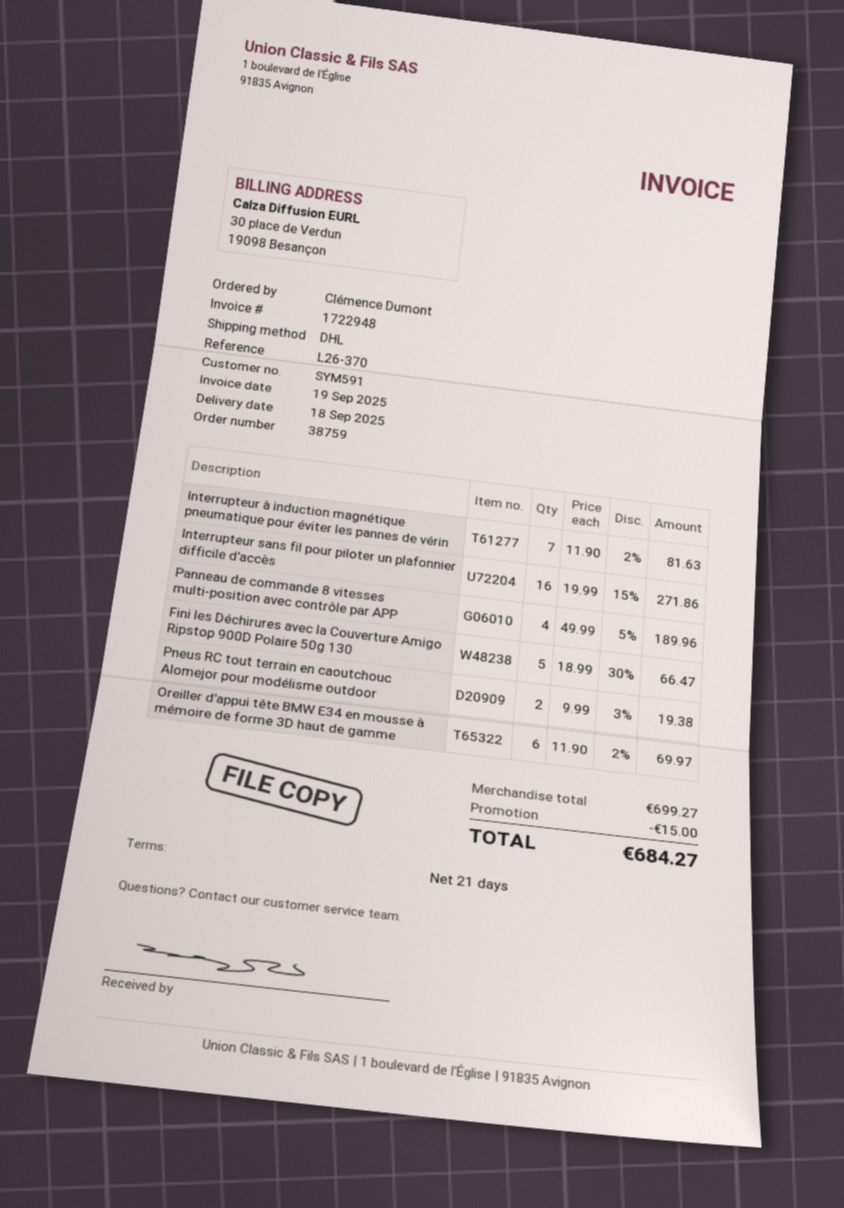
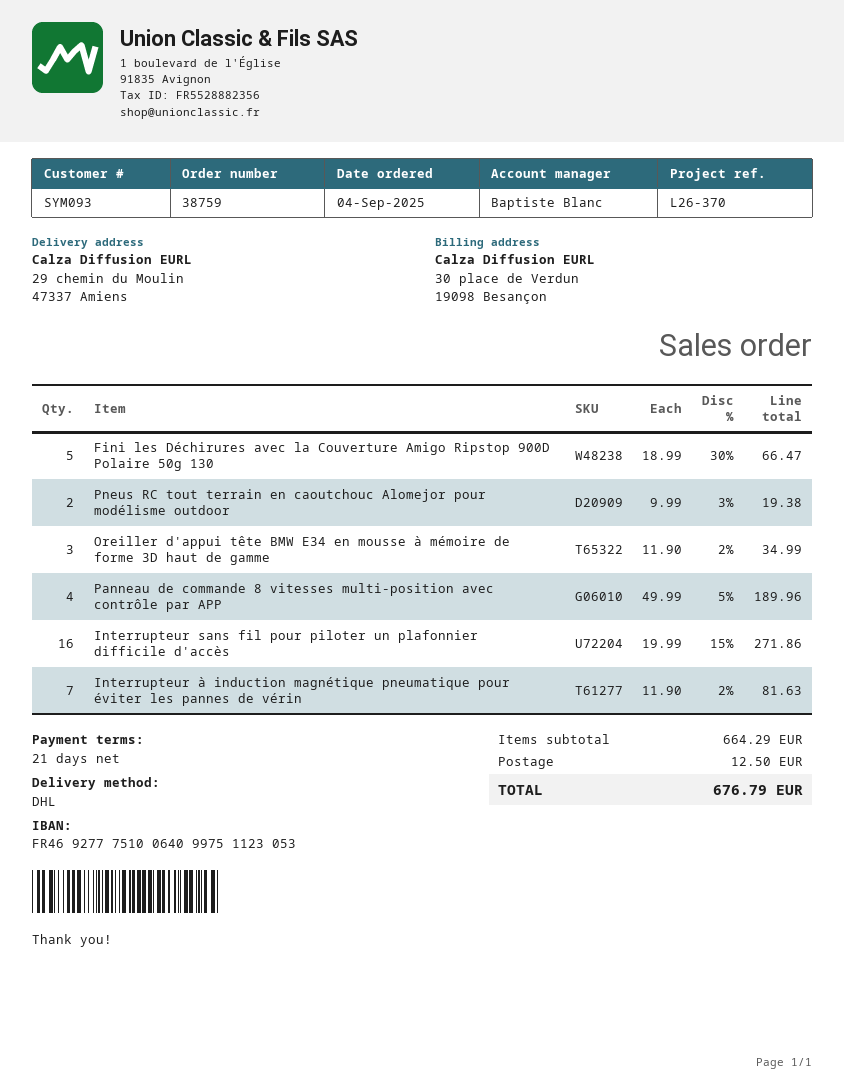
customer number: SYM591 -> SYM093
Oreiller d'appui tête BMW E34 en mousse à mémoire de forme 3D haut de gamme: 6 x 11.90 - 2% = 69.97 -> 3 x 11.90 - 2% = 34.99
subtotal: 699.27 -> 664.29
discount: 15.00 -> none
shipping: none -> 12.50
total: 684.27 -> 676.79

